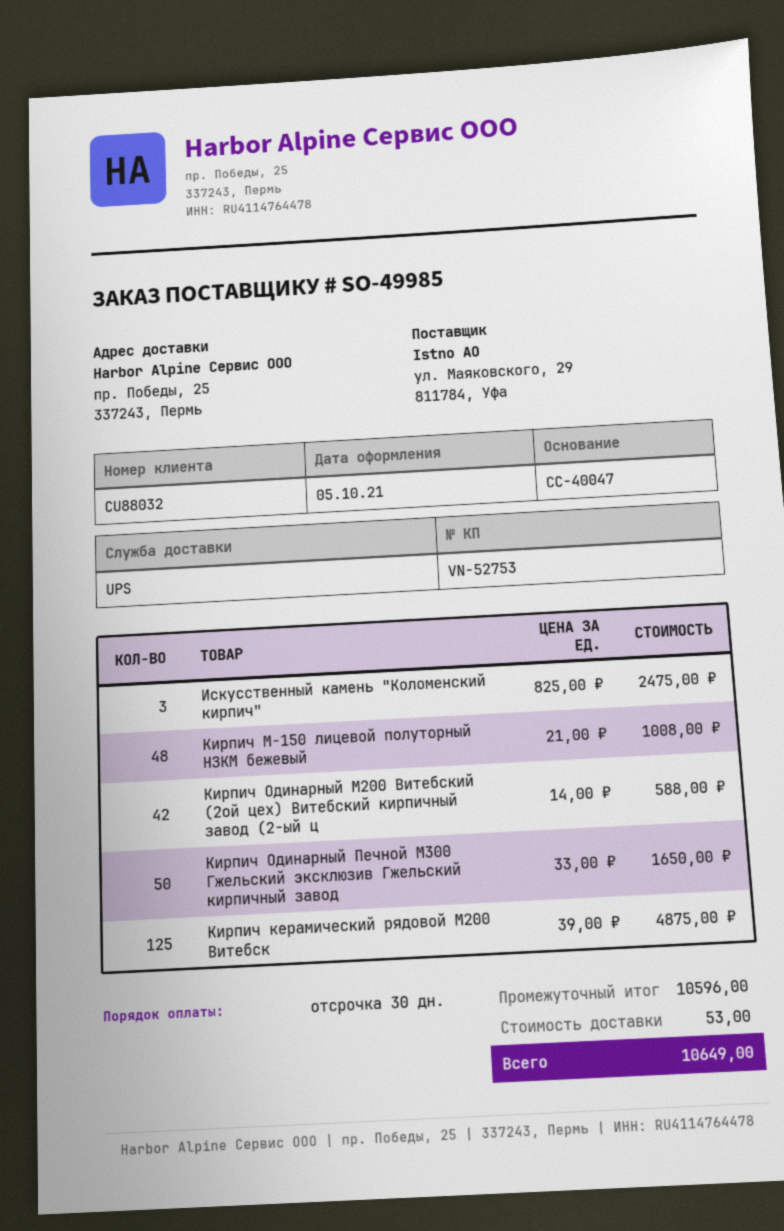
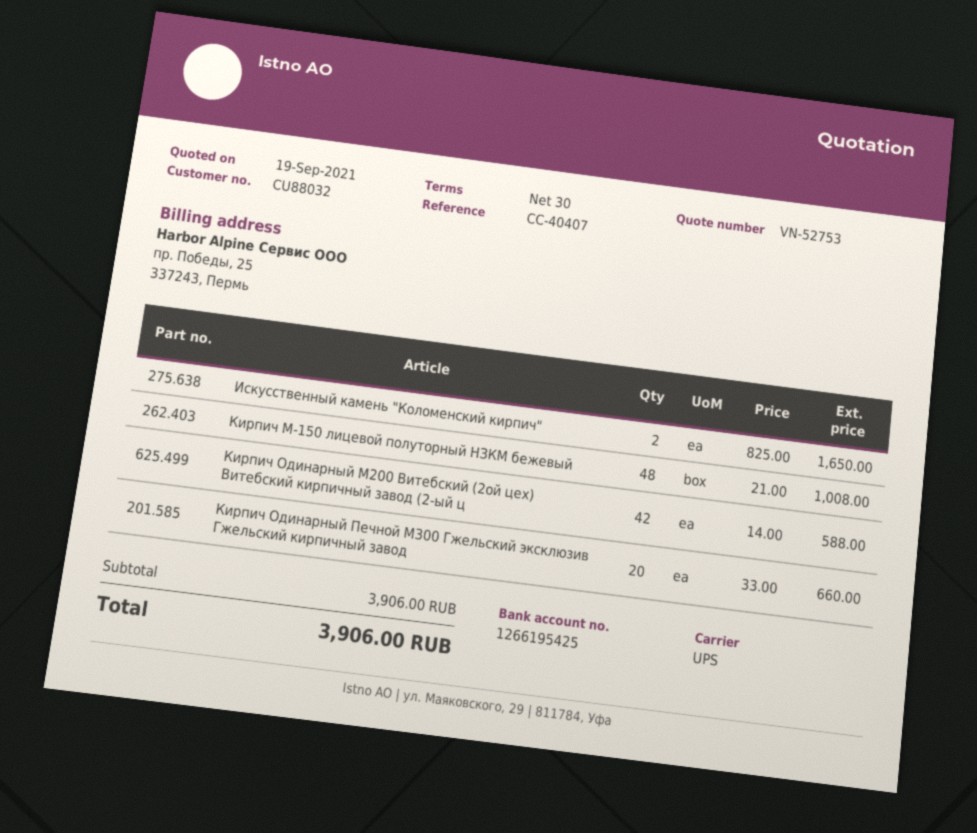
reference: CC-40047 -> CC-40407
Искусственный камень "Коломенский кирпич": 3 x 825.00 = 2475.00 -> 2 x 825.00 = 1650.00
Кирпич Одинарный Печной М300 Гжельский эксклюзив Гжельский кирпичный завод: 50 x 33.00 = 1650.00 -> 20 x 33.00 = 660.00
Кирпич керамический рядовой М200 Витебск: 125 x 39.00 = 4875.00 -> none
subtotal: 10596.00 -> 3906.00
shipping: 53.00 -> none
total: 10649.00 -> 3906.00

